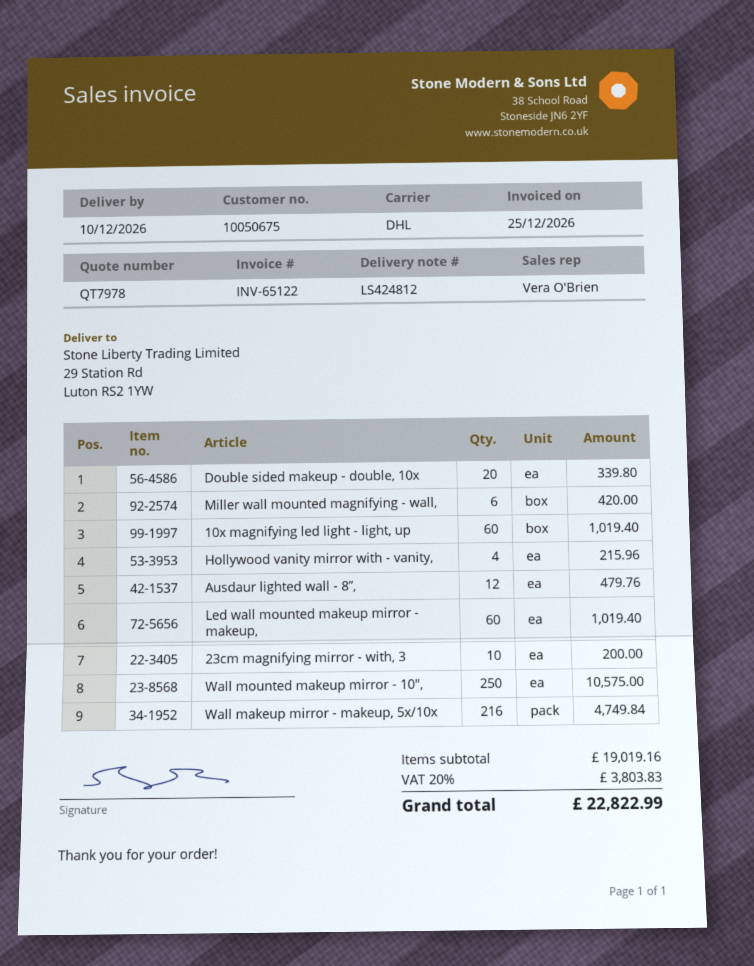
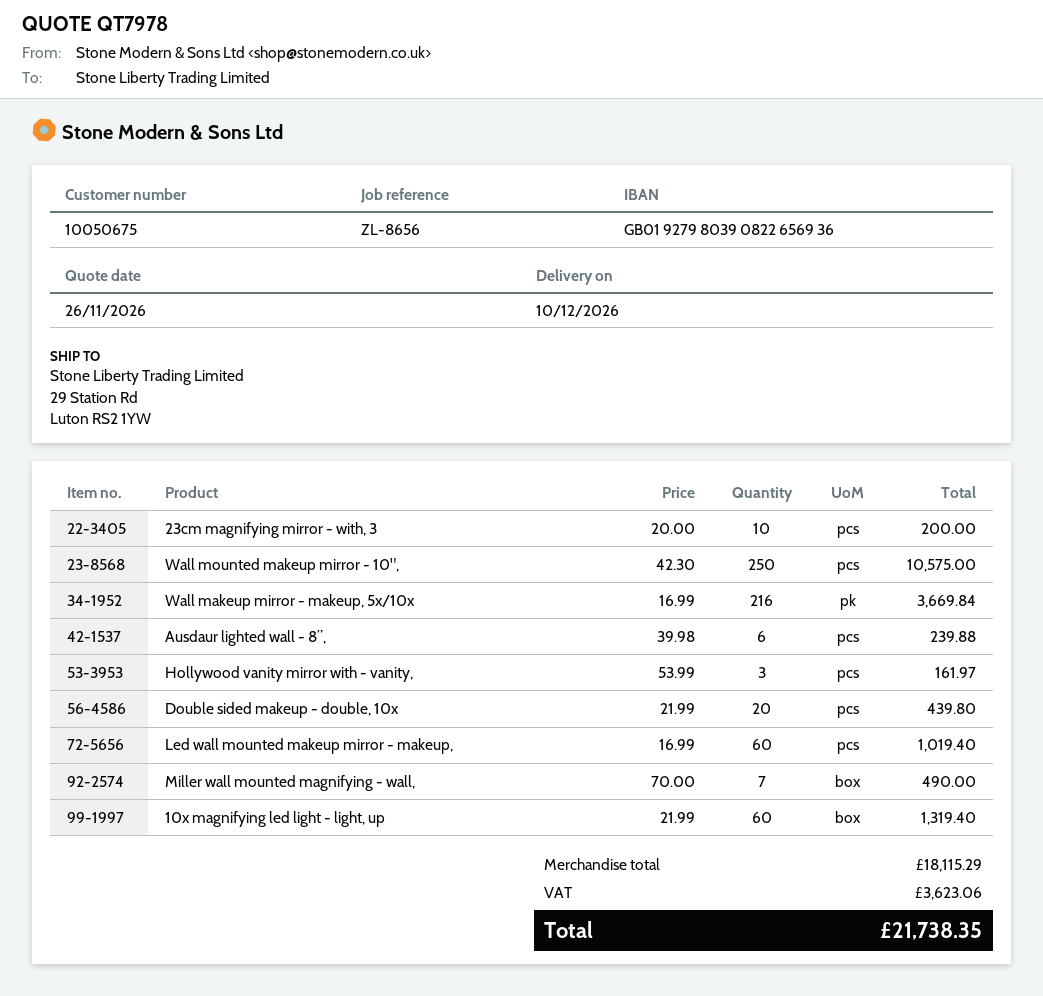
Double sided makeup - double, 10x: 20 for 339.80 -> 20 for 439.80
Miller wall mounted magnifying - wall,: 6 for 420.00 -> 7 for 490.00
10x magnifying led light - light, up: 60 for 1019.40 -> 60 for 1319.40
Hollywood vanity mirror with - vanity,: 4 for 215.96 -> 3 for 161.97
Ausdaur lighted wall - 8”,: 12 for 479.76 -> 6 for 239.88
Wall makeup mirror - makeup, 5x/10x: 216 for 4749.84 -> 216 for 3669.84
subtotal: 19019.16 -> 18115.29
tax: 3803.83 -> 3623.06
total: 22822.99 -> 21738.35

